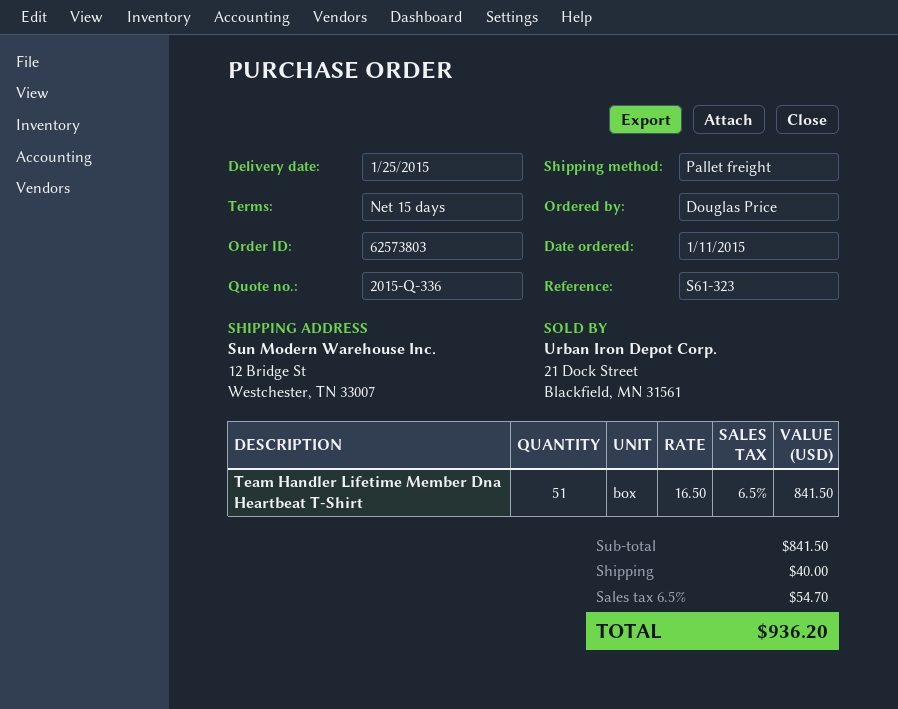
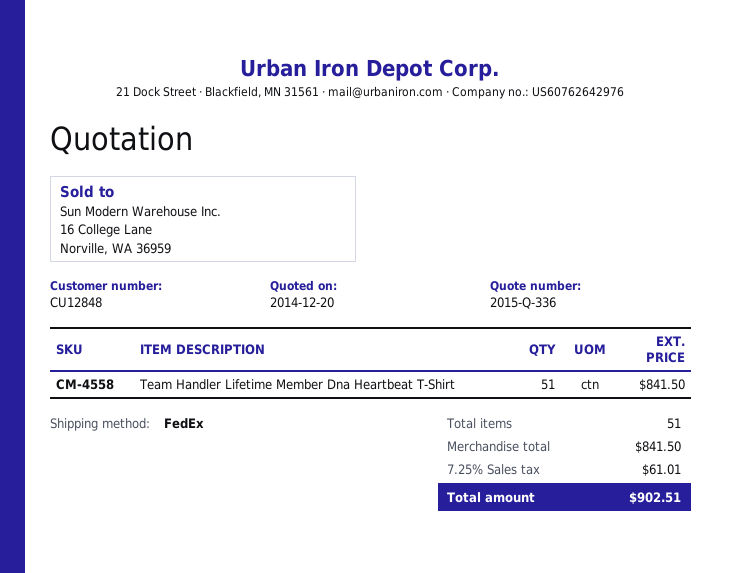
shipping method: pallet freight -> FedEx
shipping: 40.00 -> none
tax: 6.5% = 54.70 -> 7.25% = 61.01
total: 936.20 -> 902.51

